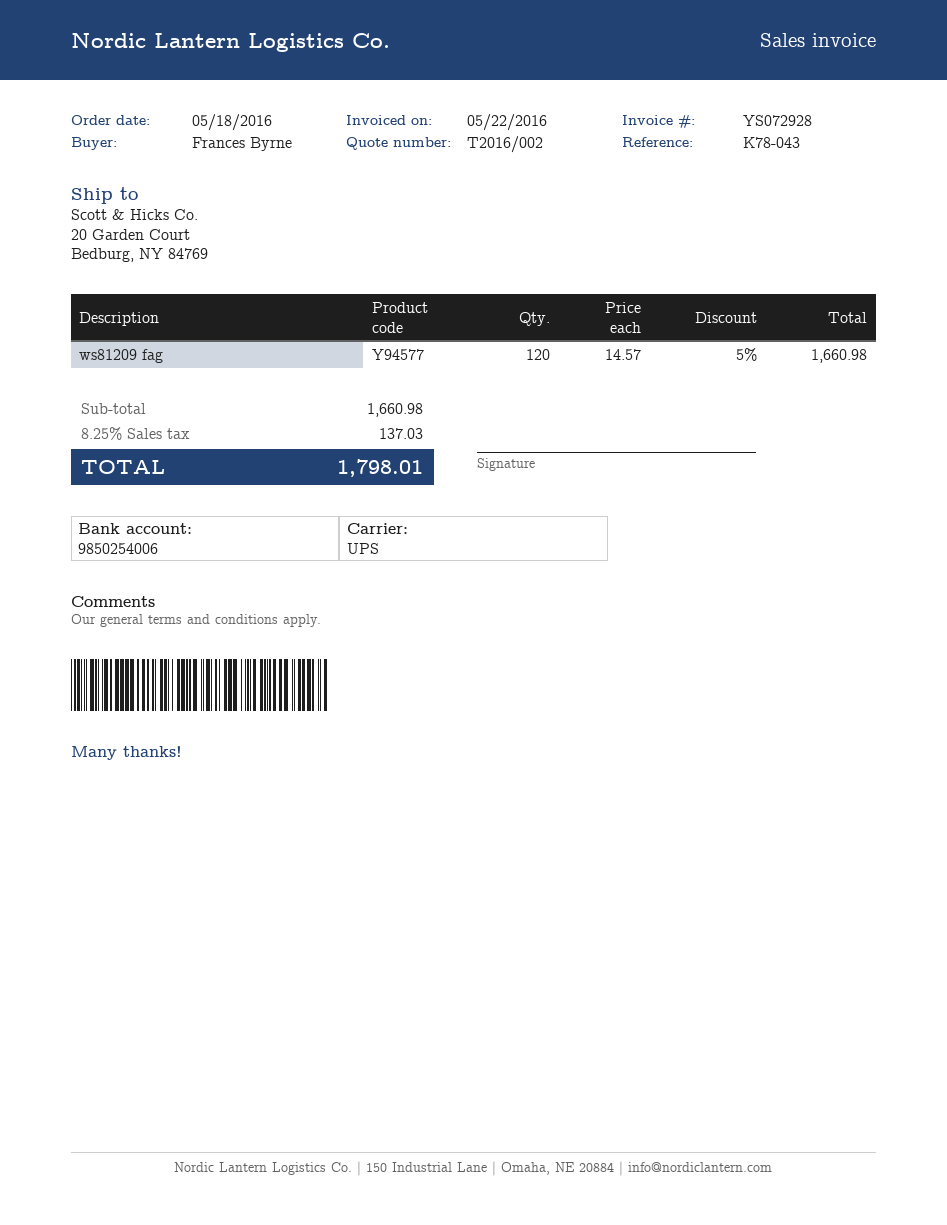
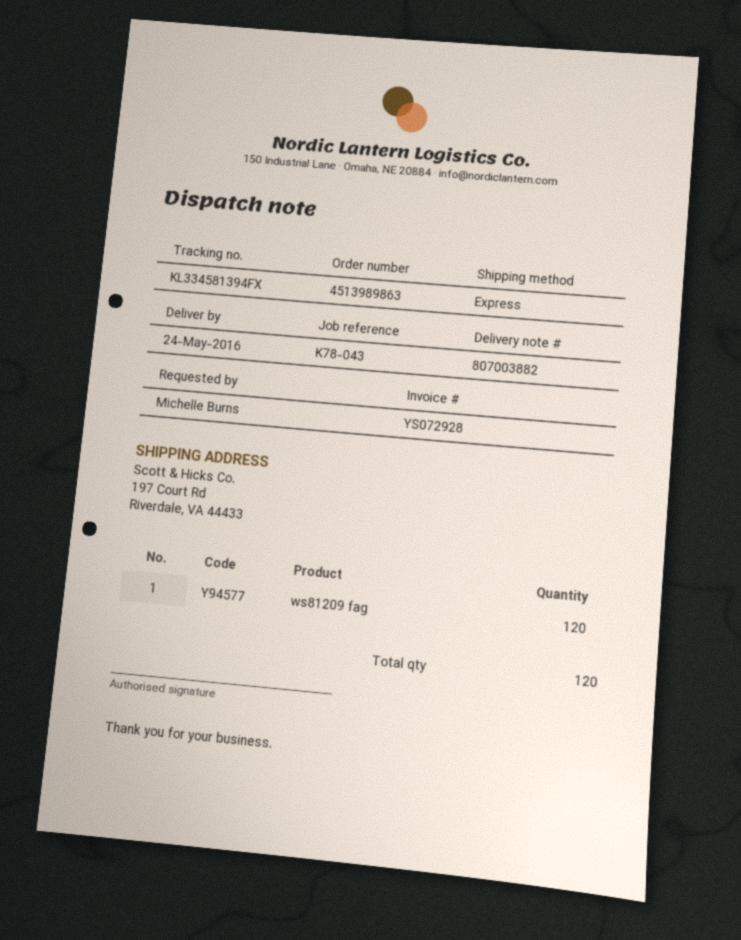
ordered by: Frances Byrne -> Michelle Burns
shipping method: UPS -> express
ship to: 20 Garden Court, Bedburg, NY 84769 -> 197 Court Rd, Riverdale, VA 44433

